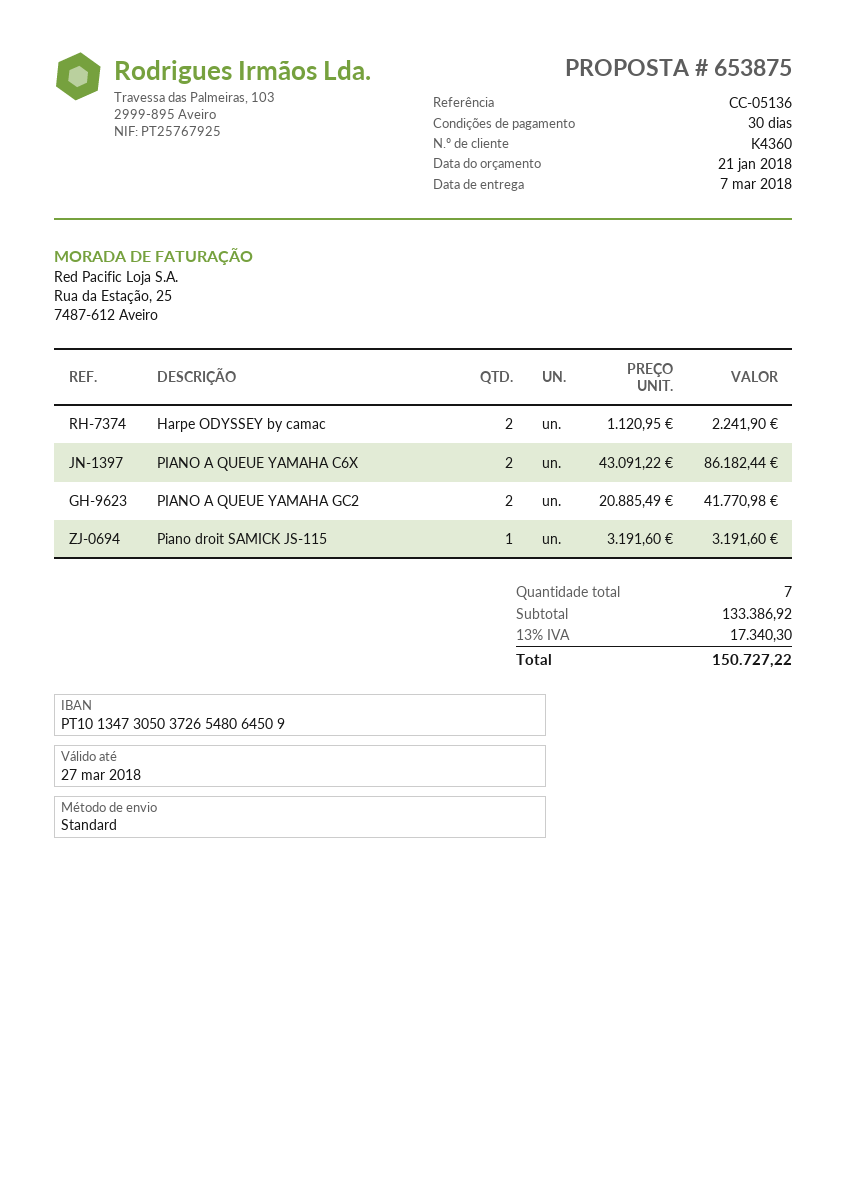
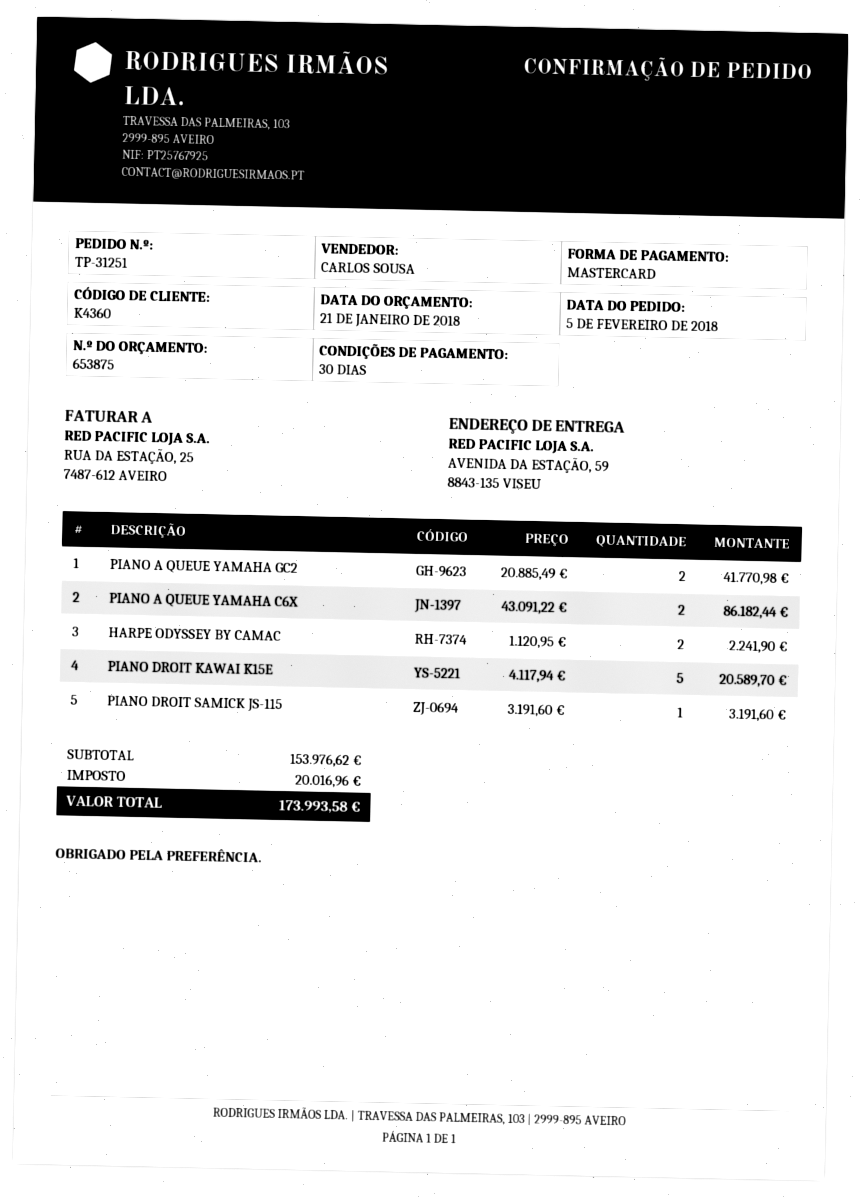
PIANO DROIT KAWAI K15E: none -> 5 x 4117.94 = 20589.70
subtotal: 133386.92 -> 153976.62
tax: 17340.30 -> 20016.96
total: 150727.22 -> 173993.58

